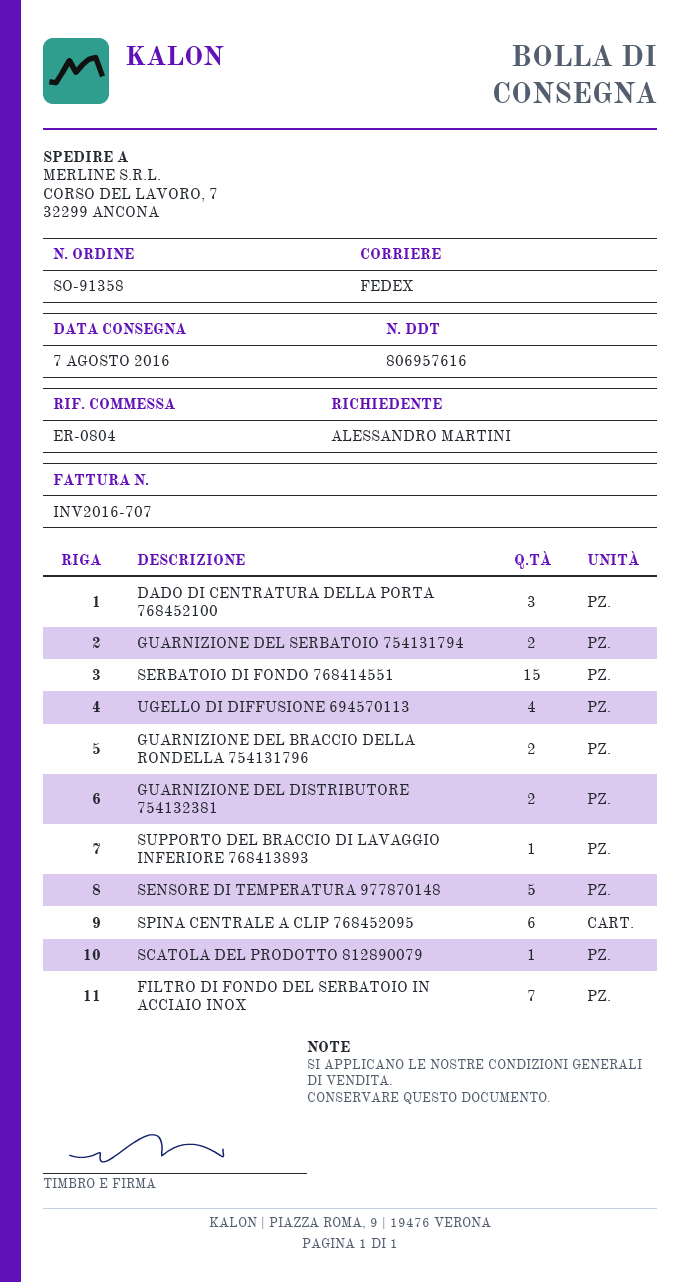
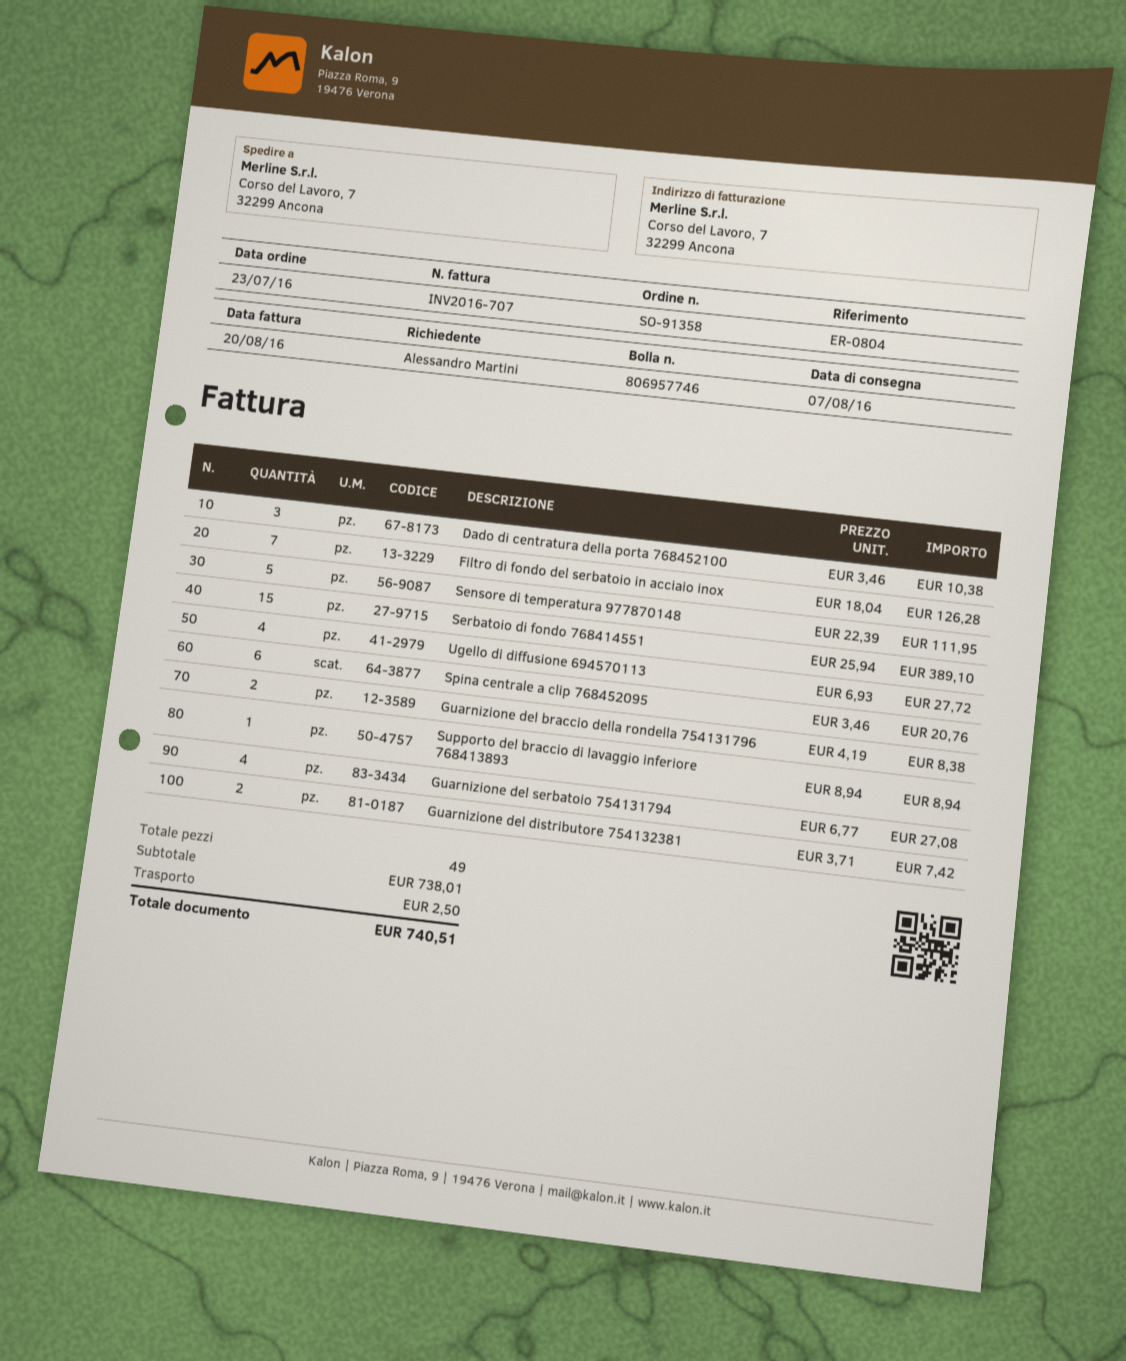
delivery note number: 806957616 -> 806957746
GUARNIZIONE DEL SERBATOIO 754131794: 2 -> 4
SCATOLA DEL PRODOTTO 812890079: 1 -> none

